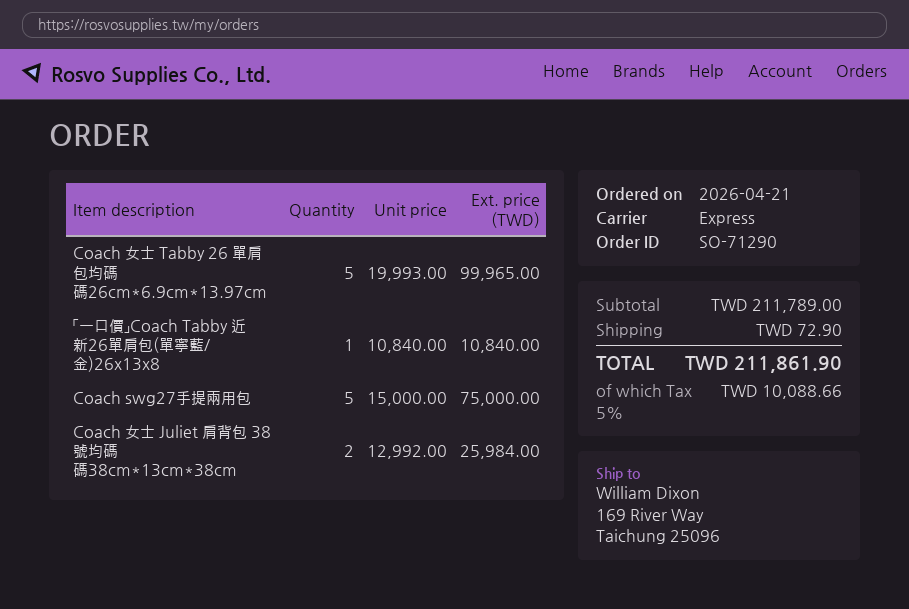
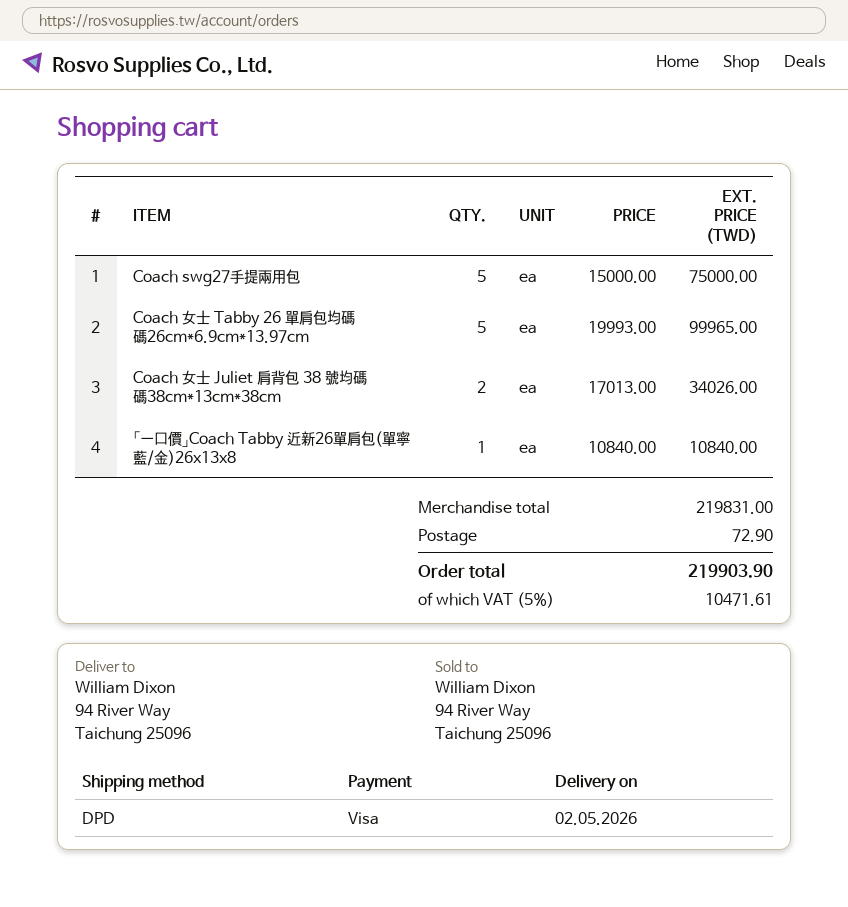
shipping method: express -> DPD
ship to: 169 River Way, Taichung 25096 -> 94 River Way, Taichung 25096
Coach 女士 Juliet 肩背包 38 號均碼碼38cm*13cm*38cm: 2 x 12992.00 = 25984.00 -> 2 x 17013.00 = 34026.00
subtotal: 211789.00 -> 219831.00
tax: 5% = 10088.66 -> 5% = 10471.61
total: 211861.90 -> 219903.90

